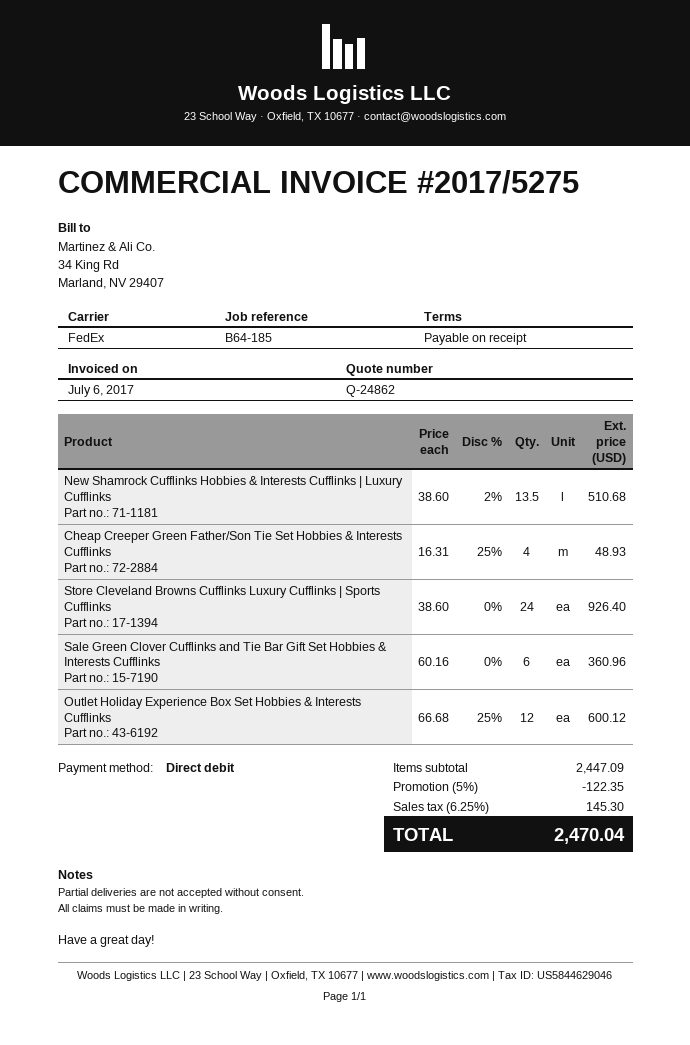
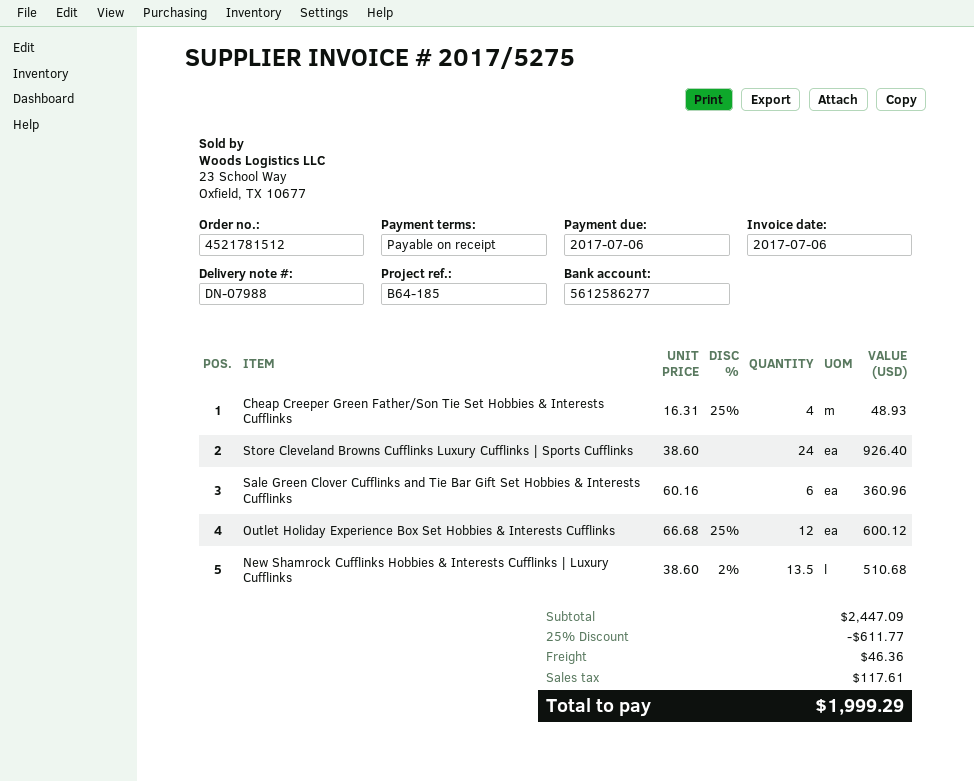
discount: 5% = 122.35 -> 25% = 611.77
shipping: none -> 46.36
tax: 145.30 -> 117.61
total: 2470.04 -> 1999.29

